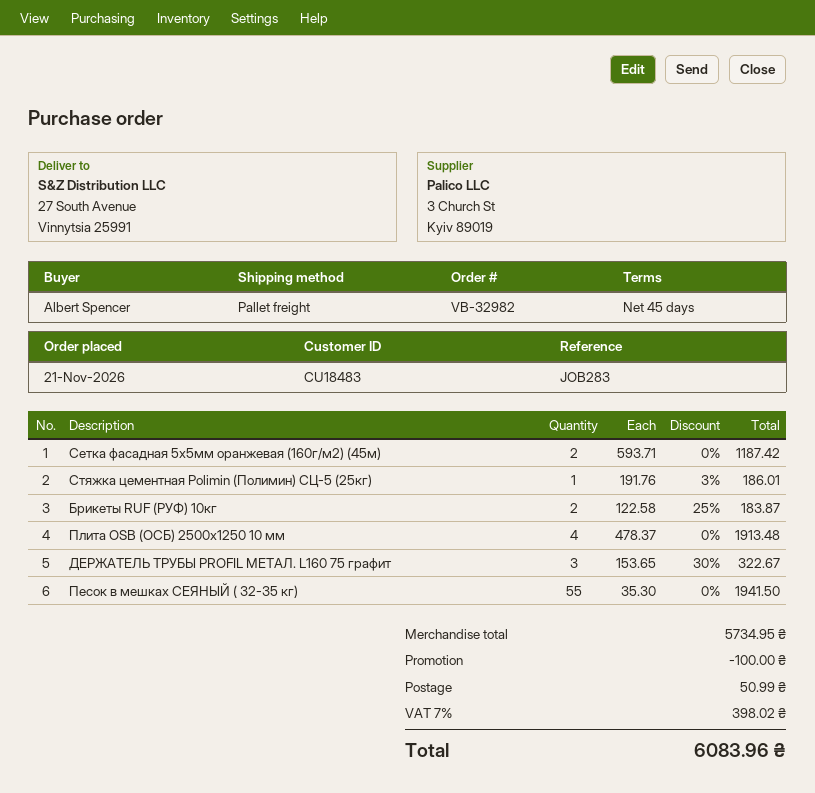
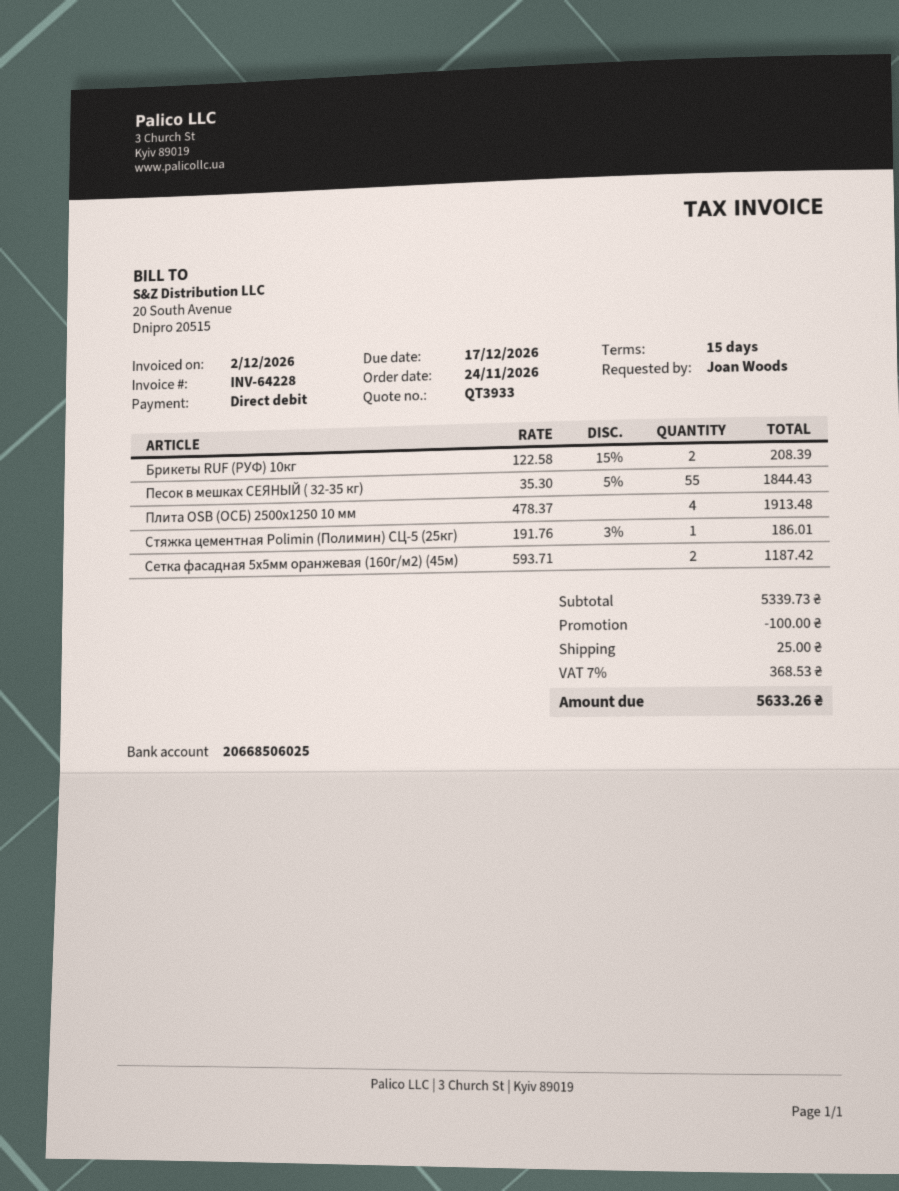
order date: 2026-11-21 -> 2026-11-24
payment terms: 45 days -> 15 days
ordered by: Albert Spencer -> Joan Woods
Брикеты RUF (РУФ) 10кг: 2 x 122.58 - 25% = 183.87 -> 2 x 122.58 - 15% = 208.39
ДЕРЖАТЕЛЬ ТРУБЫ PROFIL МЕТАЛ. L160 75 графит: 3 x 153.65 - 30% = 322.67 -> none
Песок в мешках СЕЯНЫЙ ( 32-35 кг): 55 x 35.30 = 1941.50 -> 55 x 35.30 - 5% = 1844.43
subtotal: 5734.95 -> 5339.73
shipping: 50.99 -> 25.00
tax: 7% = 398.02 -> 7% = 368.53
total: 6083.96 -> 5633.26

